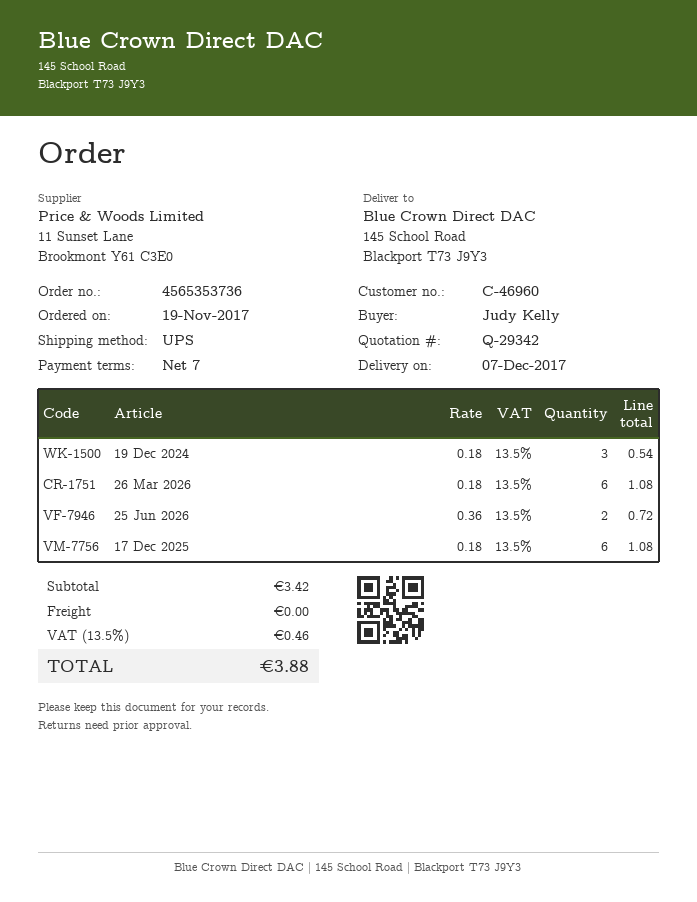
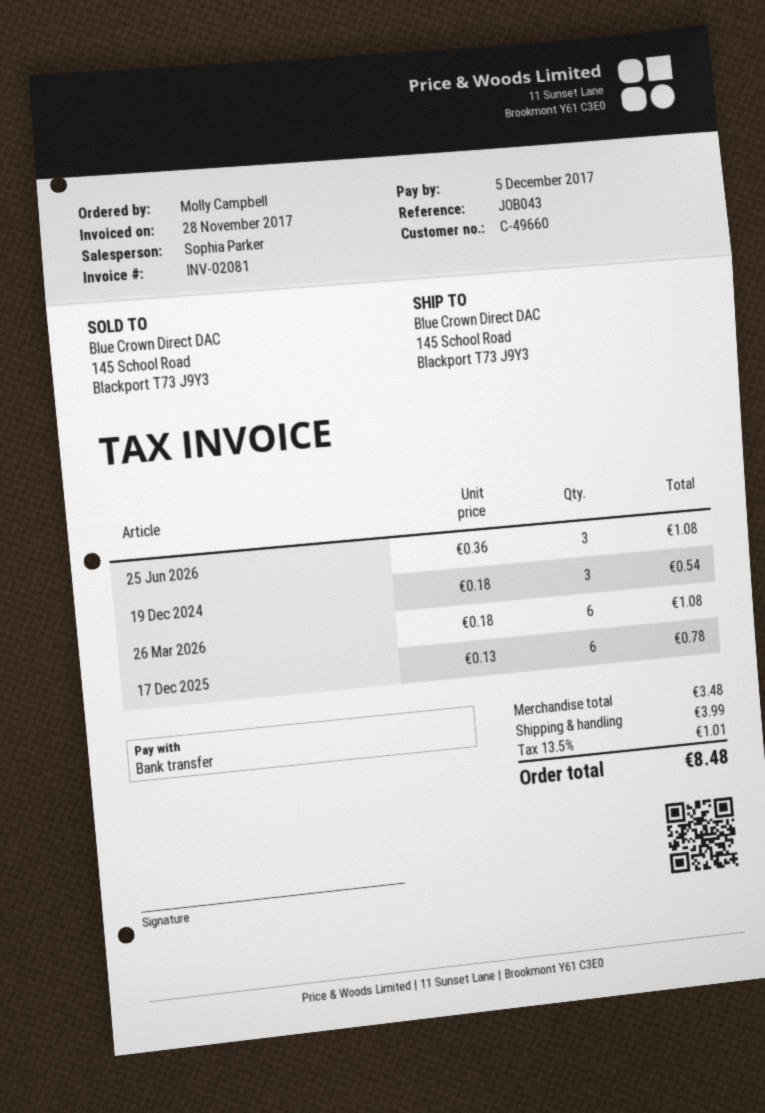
customer number: C-46960 -> C-49660
ordered by: Judy Kelly -> Molly Campbell
25 Jun 2026: 2 x 0.36 = 0.72 -> 3 x 0.36 = 1.08
17 Dec 2025: 6 x 0.18 = 1.08 -> 6 x 0.13 = 0.78
subtotal: 3.42 -> 3.48
shipping: 0.00 -> 3.99
tax: 13.5% = 0.46 -> 13.5% = 1.01
total: 3.88 -> 8.48

